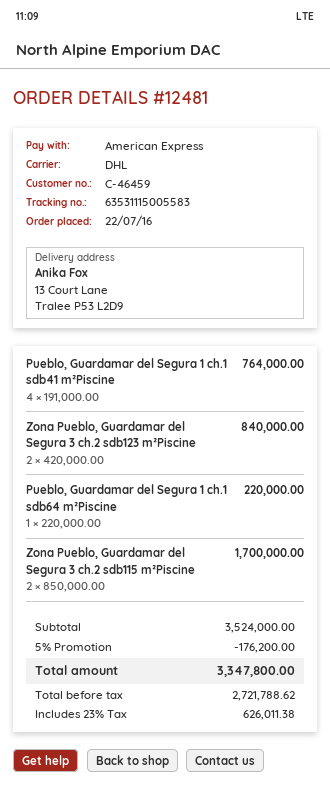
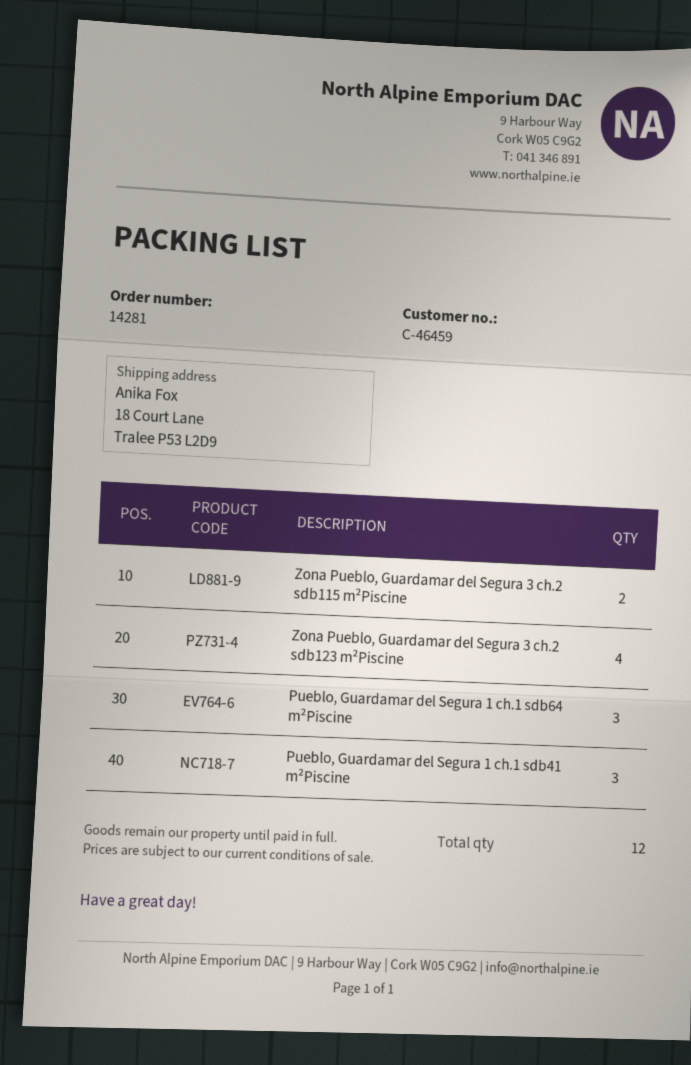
order number: 12481 -> 14281
ship to: 13 Court Lane, Tralee P53 L2D9 -> 18 Court Lane, Tralee P53 L2D9
Pueblo, Guardamar del Segura 1 ch.1 sdb41 m²Piscine: 4 -> 3
Zona Pueblo, Guardamar del Segura 3 ch.2 sdb123 m²Piscine: 2 -> 4
Pueblo, Guardamar del Segura 1 ch.1 sdb64 m²Piscine: 1 -> 3

